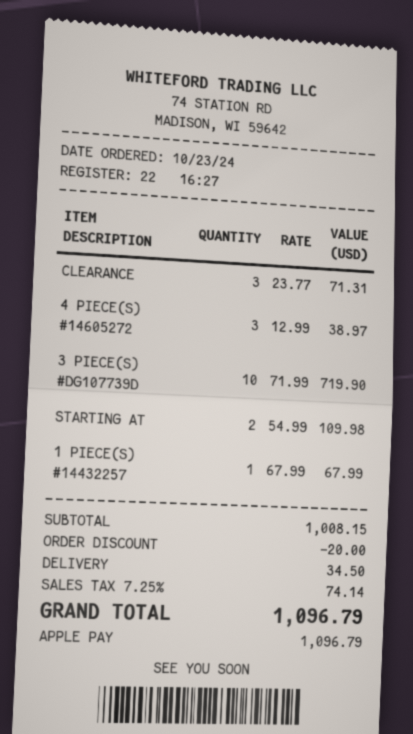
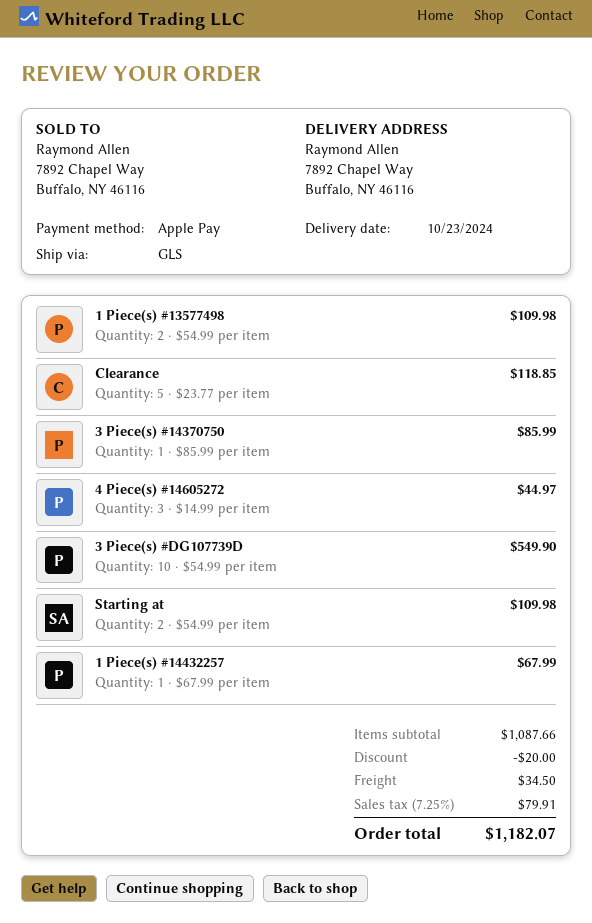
CLEARANCE: 3 x 23.77 = 71.31 -> 5 x 23.77 = 118.85
4 PIECE(S) #14605272: 3 x 12.99 = 38.97 -> 3 x 14.99 = 44.97
3 PIECE(S) #DG107739D: 10 x 71.99 = 719.90 -> 10 x 54.99 = 549.90
1 Piece(s) #13577498: none -> 2 x 54.99 = 109.98
3 Piece(s) #14370750: none -> 1 x 85.99 = 85.99
subtotal: 1008.15 -> 1087.66
tax: 7.25% = 74.14 -> 7.25% = 79.91
total: 1096.79 -> 1182.07

